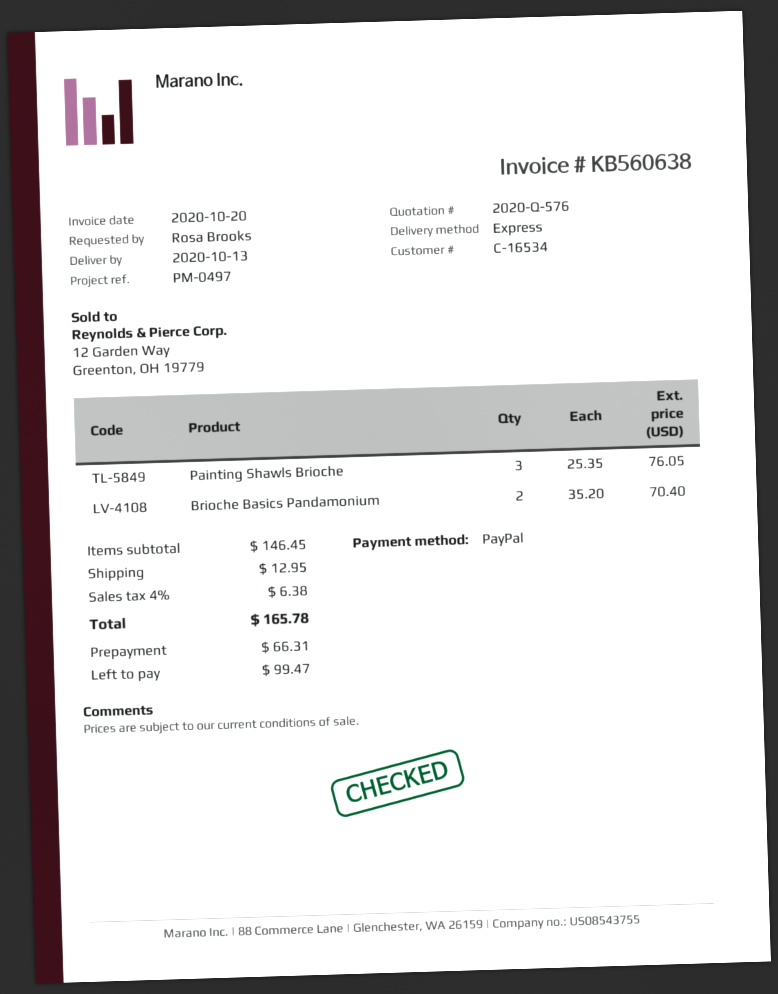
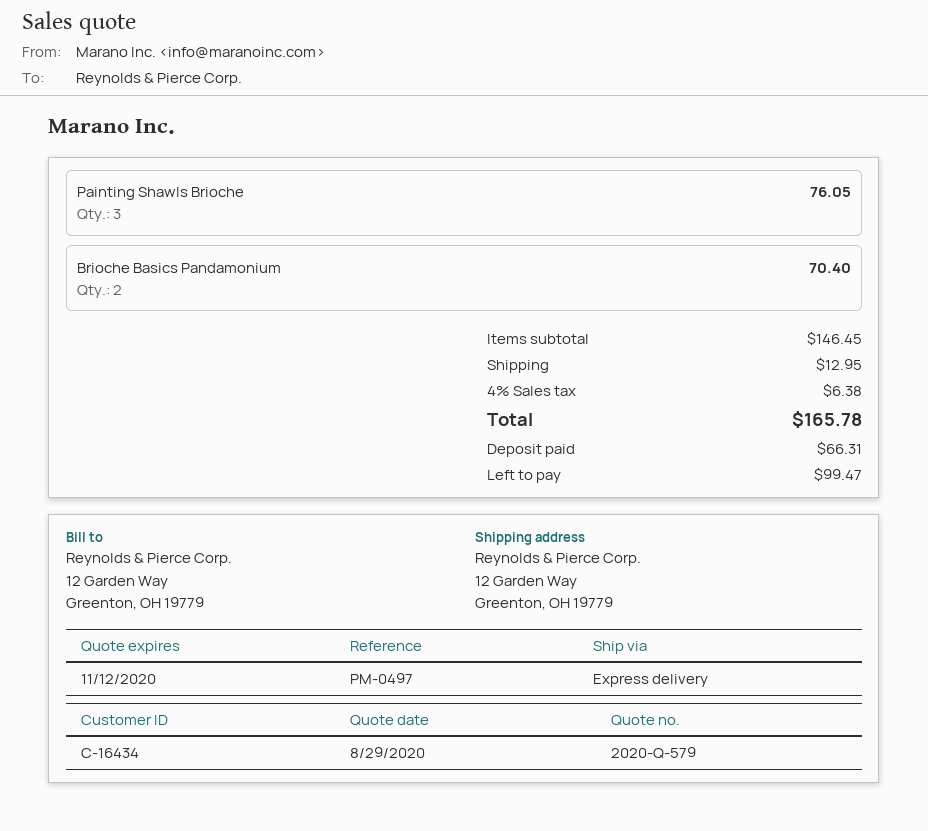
quote number: 2020-Q-576 -> 2020-Q-579
customer number: C-16534 -> C-16434

